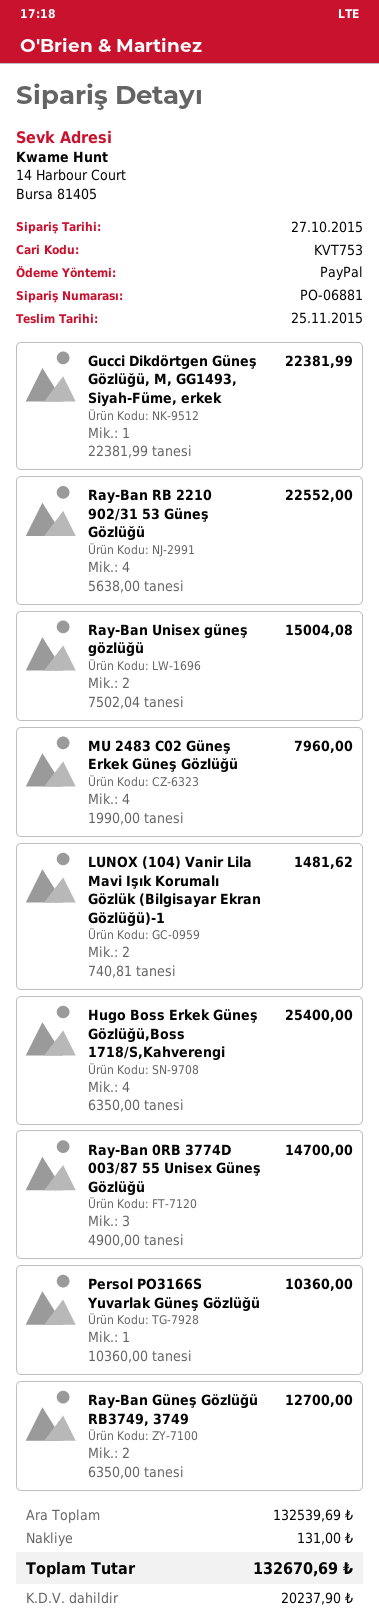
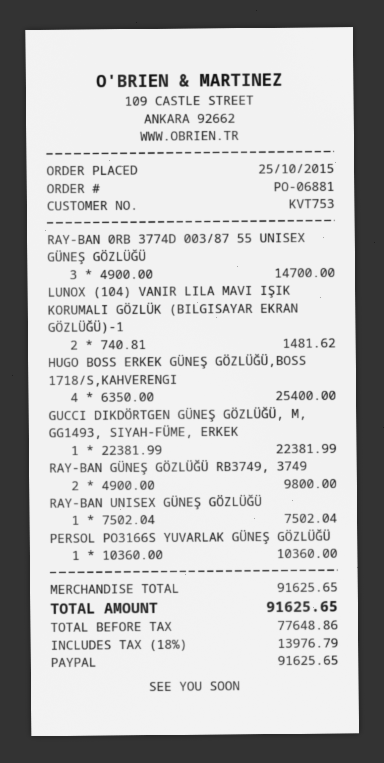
order date: 2015-10-27 -> 2015-10-25
Ray-Ban RB 2210 902/31 53 Güneş Gözlüğü: 4 x 5638.00 = 22552.00 -> none
Ray-Ban Unisex güneş gözlüğü: 2 x 7502.04 = 15004.08 -> 1 x 7502.04 = 7502.04
MU 2483 C02 Güneş Erkek Güneş Gözlüğü: 4 x 1990.00 = 7960.00 -> none
Ray-Ban Güneş Gözlüğü RB3749, 3749: 2 x 6350.00 = 12700.00 -> 2 x 4900.00 = 9800.00
subtotal: 132539.69 -> 91625.65
shipping: 131.00 -> none
tax: 20237.90 -> 13976.79
total: 132670.69 -> 91625.65

